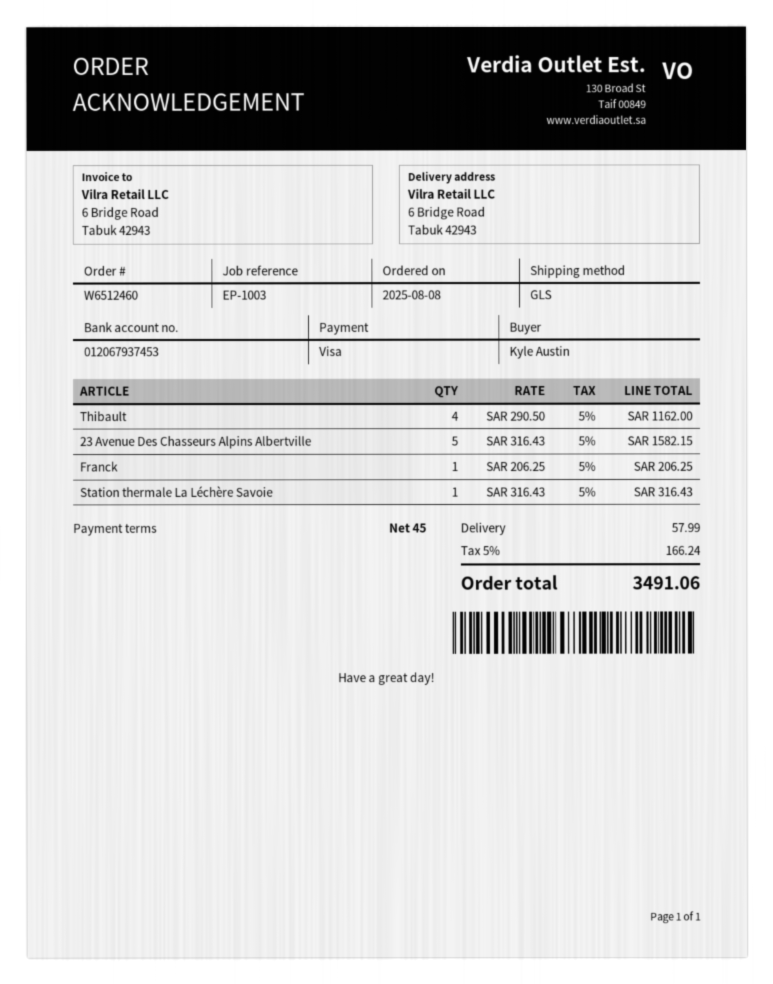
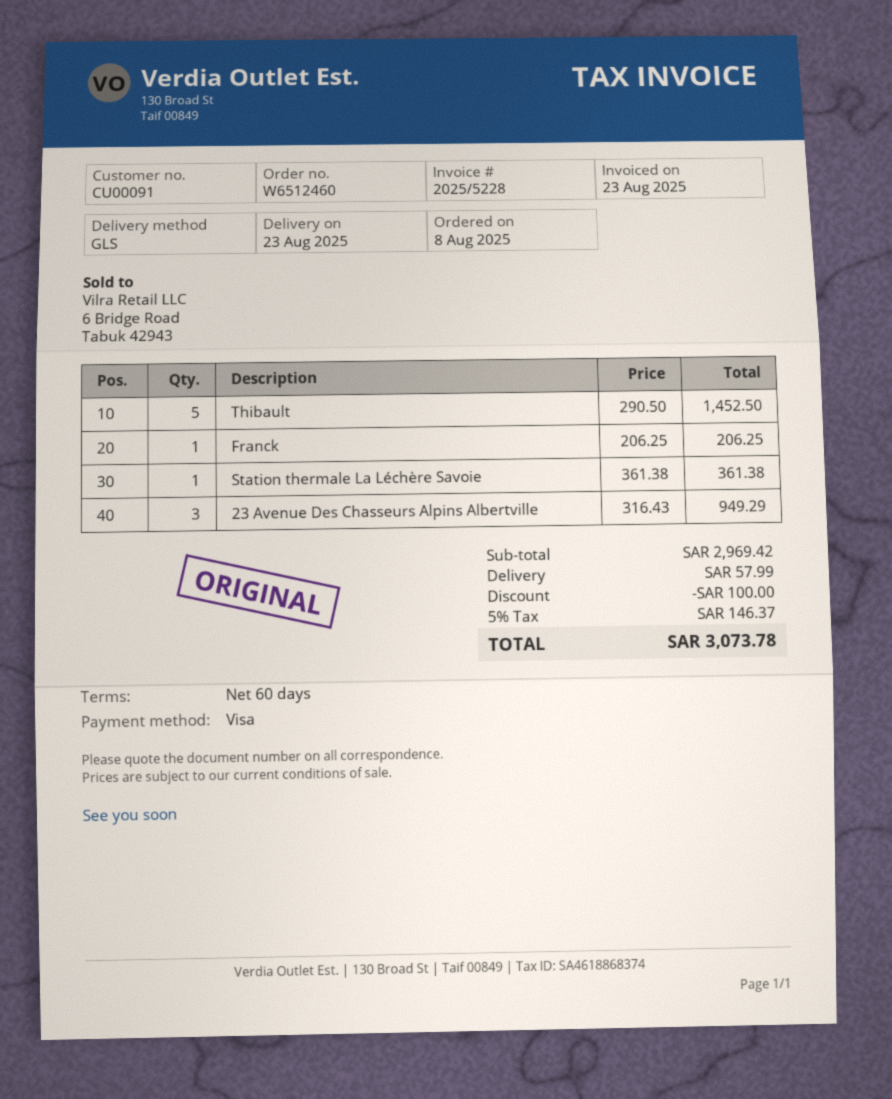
payment terms: 45 days -> 60 days
Thibault: 4 x 290.50 = 1162.00 -> 5 x 290.50 = 1452.50
23 Avenue Des Chasseurs Alpins Albertville: 5 x 316.43 = 1582.15 -> 3 x 316.43 = 949.29
Station thermale La Léchère Savoie: 1 x 316.43 = 316.43 -> 1 x 361.38 = 361.38
discount: none -> 100.00
tax: 5% = 166.24 -> 5% = 146.37
total: 3491.06 -> 3073.78

